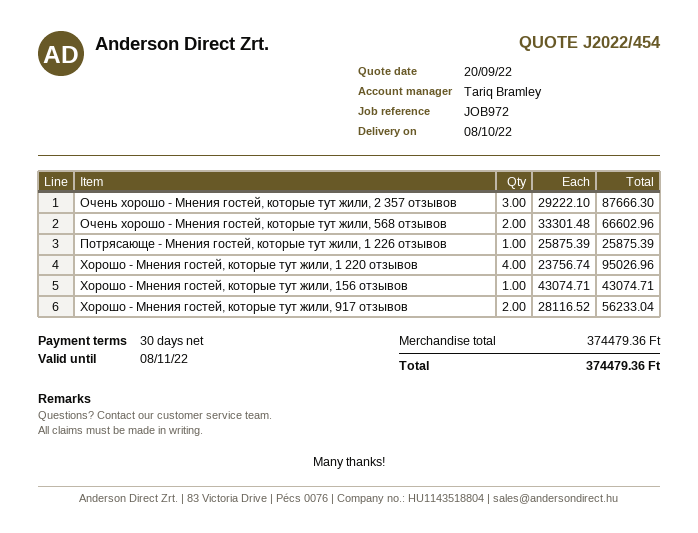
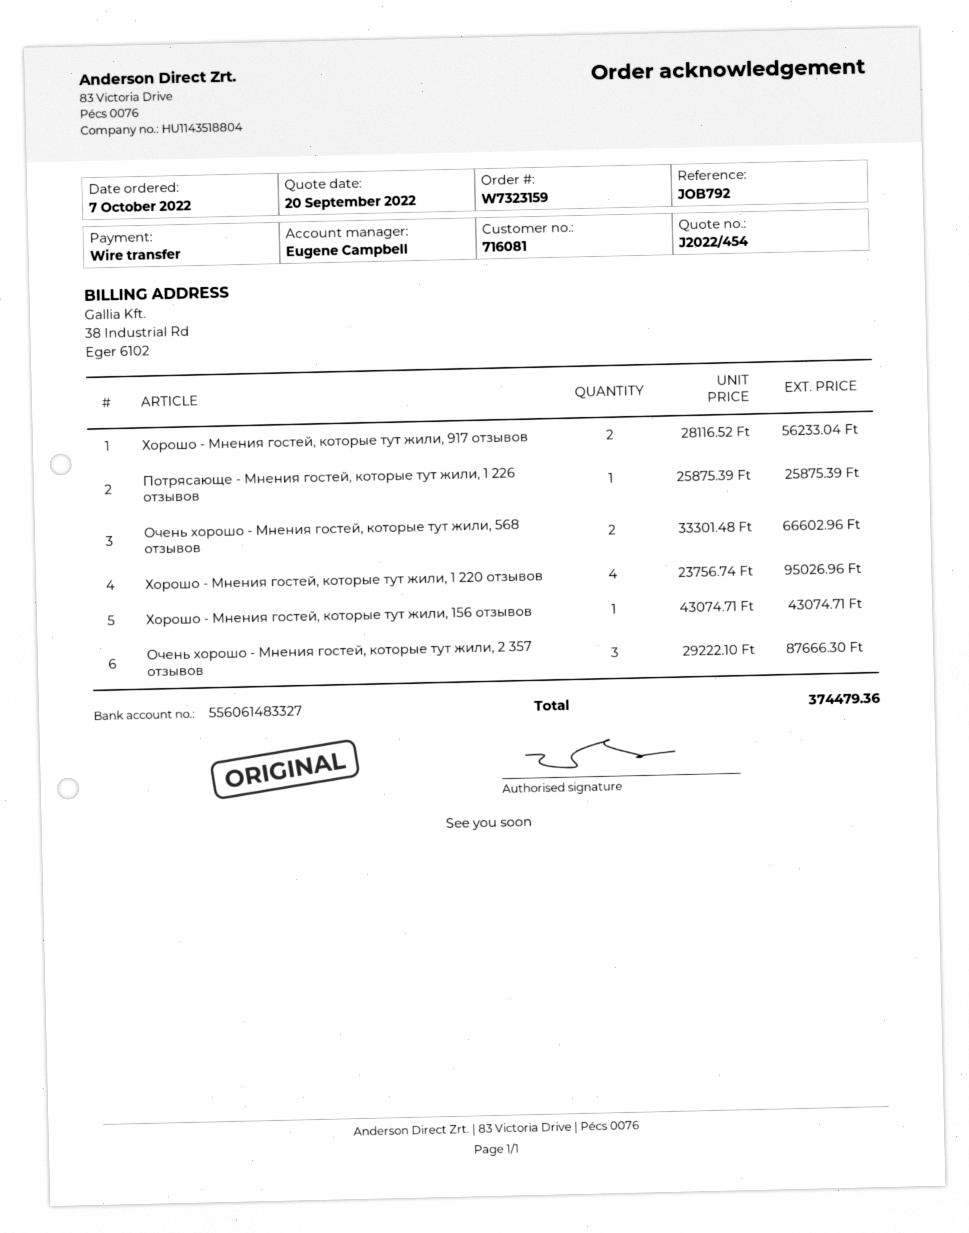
reference: JOB972 -> JOB792
sales rep: Tariq Bramley -> Eugene Campbell

